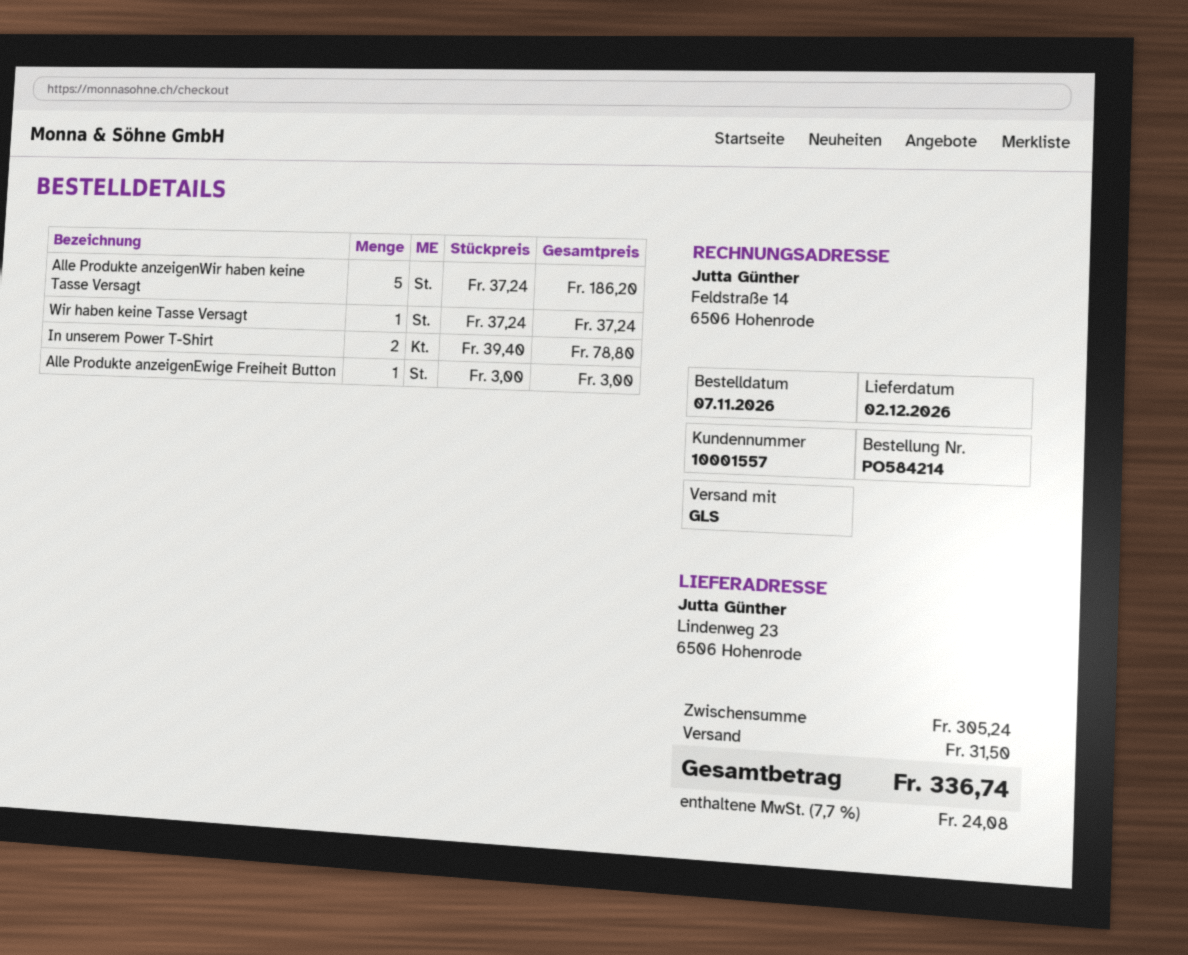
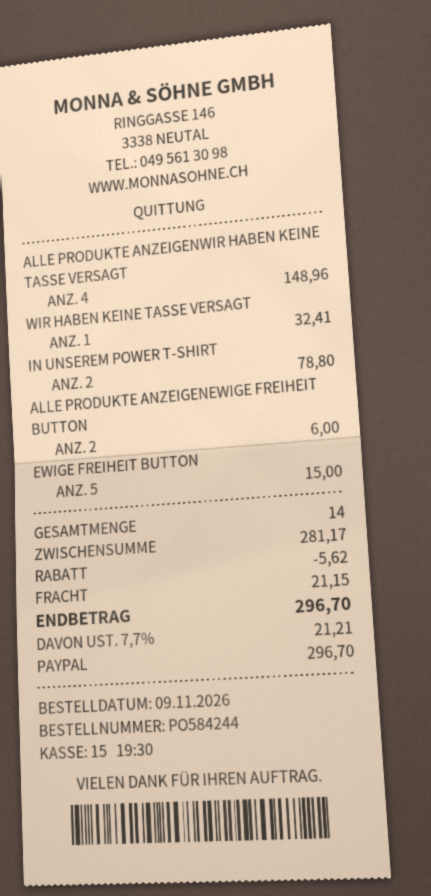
order number: PO584214 -> PO584244
order date: 2026-11-07 -> 2026-11-09
Alle Produkte anzeigenWir haben keine Tasse Versagt: 5 for 186.20 -> 4 for 148.96
Wir haben keine Tasse Versagt: 1 for 37.24 -> 1 for 32.41
Alle Produkte anzeigenEwige Freiheit Button: 1 for 3.00 -> 2 for 6.00
EWIGE FREIHEIT BUTTON: none -> 5 for 15.00
subtotal: 305.24 -> 281.17
discount: none -> 5.62
shipping: 31.50 -> 21.15
tax: 7.7% = 24.08 -> 7.7% = 21.21
total: 336.74 -> 296.70

